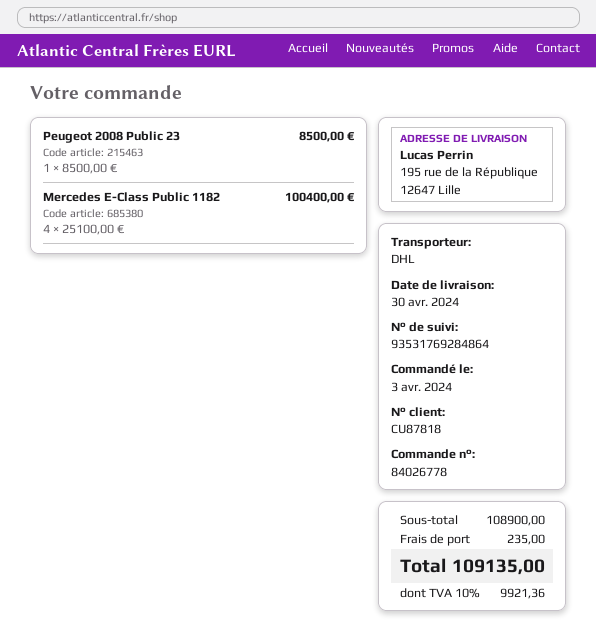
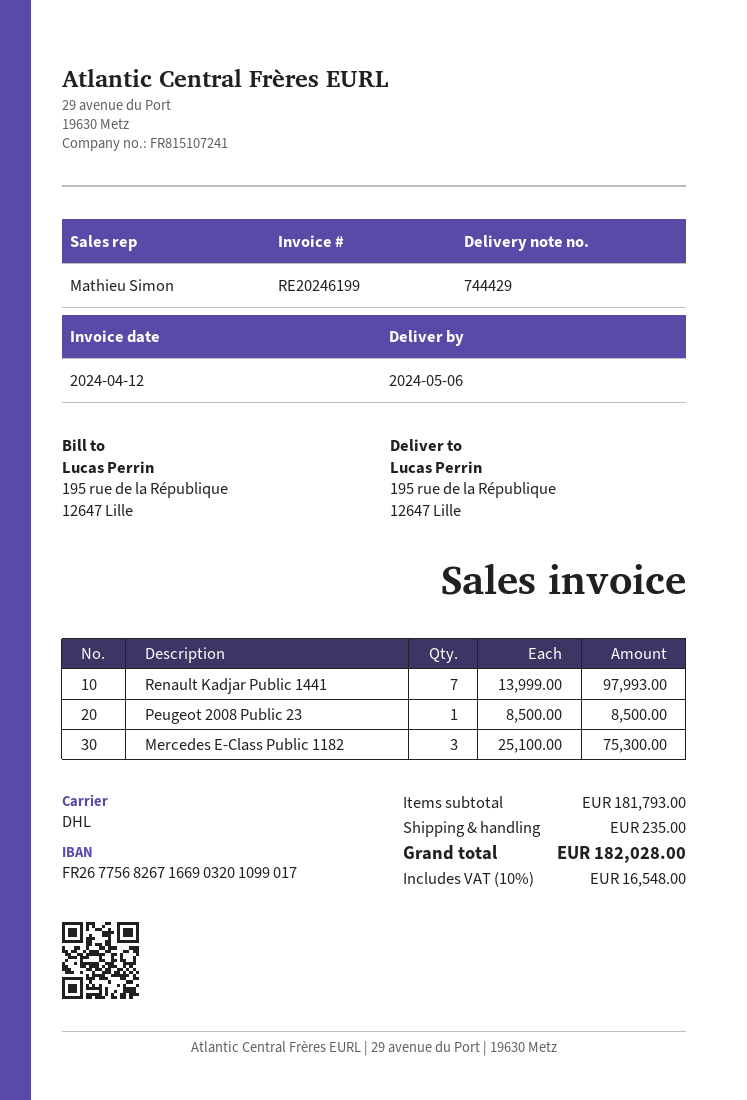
delivery date: 2024-04-30 -> 2024-05-06
Mercedes E-Class Public 1182: 4 x 25100.00 = 100400.00 -> 3 x 25100.00 = 75300.00
Renault Kadjar Public 1441: none -> 7 x 13999.00 = 97993.00
subtotal: 108900.00 -> 181793.00
tax: 10% = 9921.36 -> 10% = 16548.00
total: 109135.00 -> 182028.00

